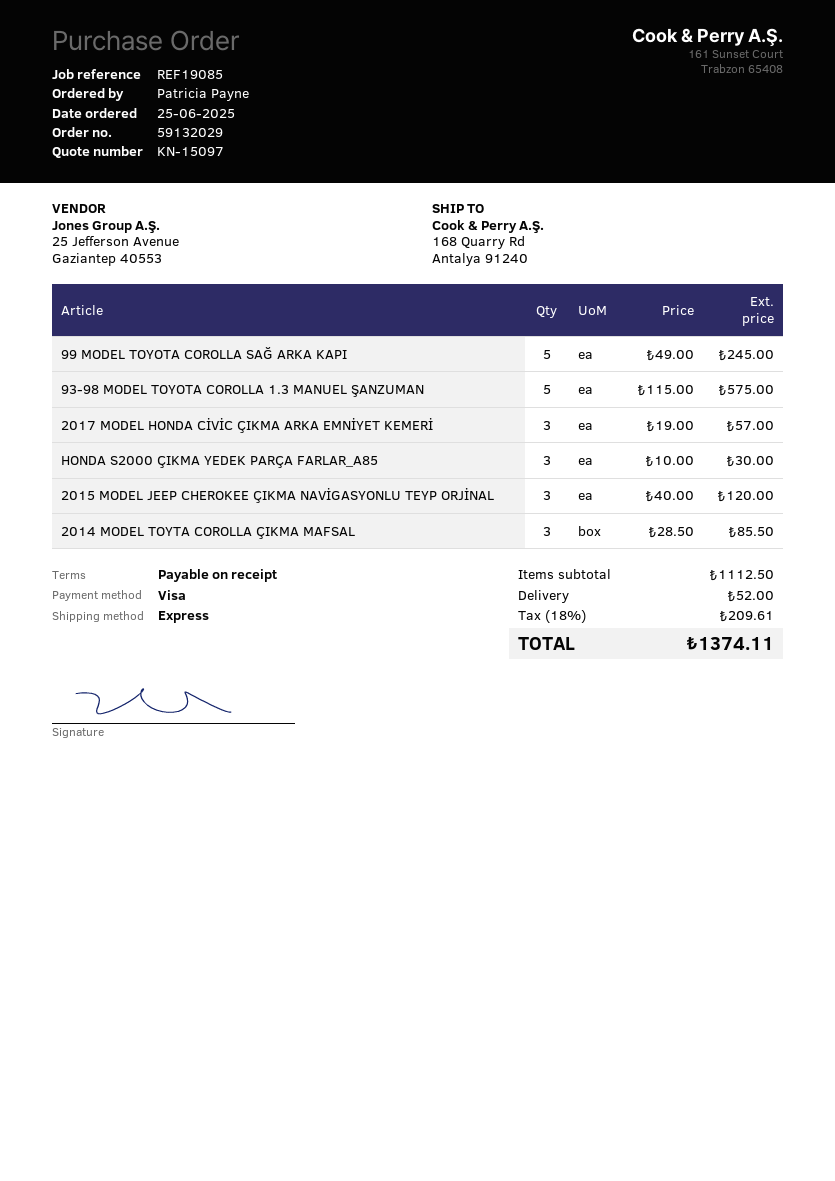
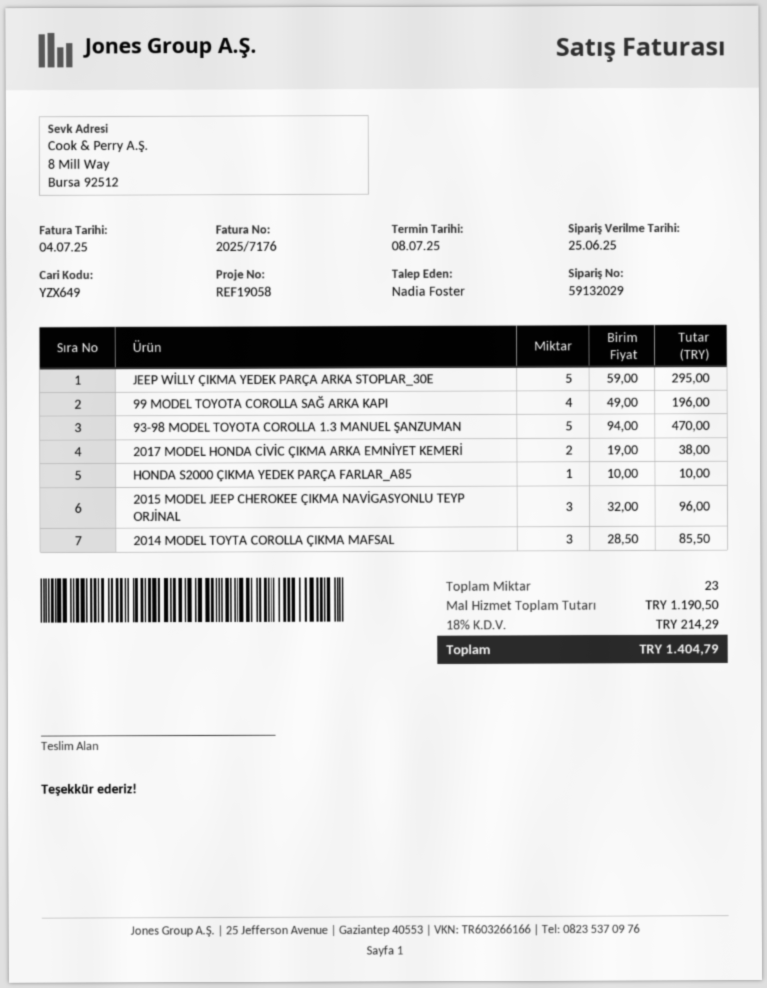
reference: REF19085 -> REF19058
ordered by: Patricia Payne -> Nadia Foster
ship to: 168 Quarry Rd, Antalya 91240 -> 8 Mill Way, Bursa 92512
99 MODEL TOYOTA COROLLA SAĞ ARKA KAPI: 5 x 49.00 = 245.00 -> 4 x 49.00 = 196.00
93-98 MODEL TOYOTA COROLLA 1.3 MANUEL ŞANZUMAN: 5 x 115.00 = 575.00 -> 5 x 94.00 = 470.00
2017 MODEL HONDA CİVİC ÇIKMA ARKA EMNİYET KEMERİ: 3 x 19.00 = 57.00 -> 2 x 19.00 = 38.00
HONDA S2000 ÇIKMA YEDEK PARÇA FARLAR_A85: 3 x 10.00 = 30.00 -> 1 x 10.00 = 10.00
2015 MODEL JEEP CHEROKEE ÇIKMA NAVİGASYONLU TEYP ORJİNAL: 3 x 40.00 = 120.00 -> 3 x 32.00 = 96.00
JEEP WİLLY ÇIKMA YEDEK PARÇA ARKA STOPLAR_30E: none -> 5 x 59.00 = 295.00
subtotal: 1112.50 -> 1190.50
shipping: 52.00 -> none
tax: 18% = 209.61 -> 18% = 214.29
total: 1374.11 -> 1404.79

